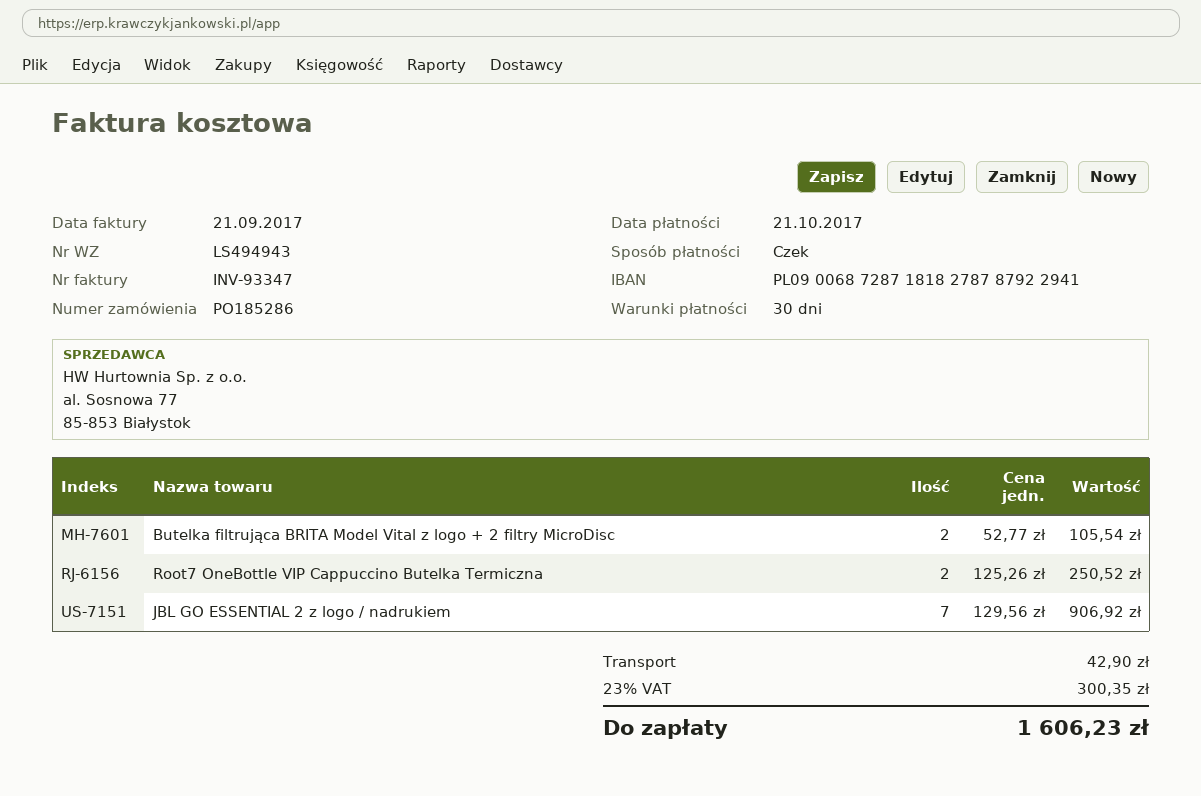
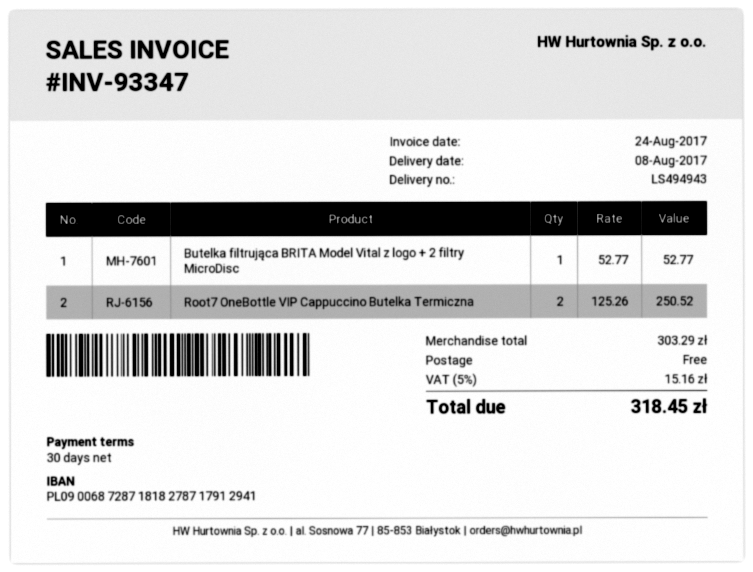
invoice date: 2017-09-21 -> 2017-08-24
bank account: PL09006872871818278787922941 -> PL09006872871818278717912941
Butelka filtrująca BRITA Model Vital z logo + 2 filtry MicroDisc: 2 x 52.77 = 105.54 -> 1 x 52.77 = 52.77
JBL GO ESSENTIAL 2 z logo / nadrukiem: 7 x 129.56 = 906.92 -> none
shipping: 42.90 -> 0.00
tax: 23% = 300.35 -> 5% = 15.16
total: 1606.23 -> 318.45

